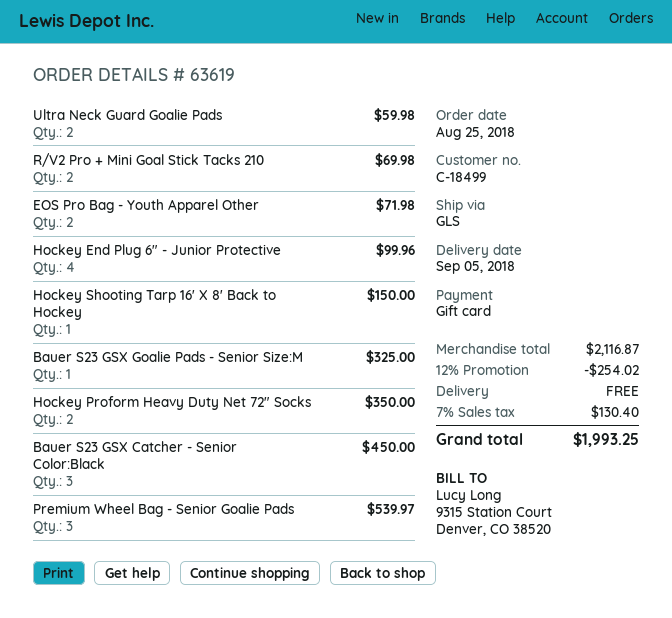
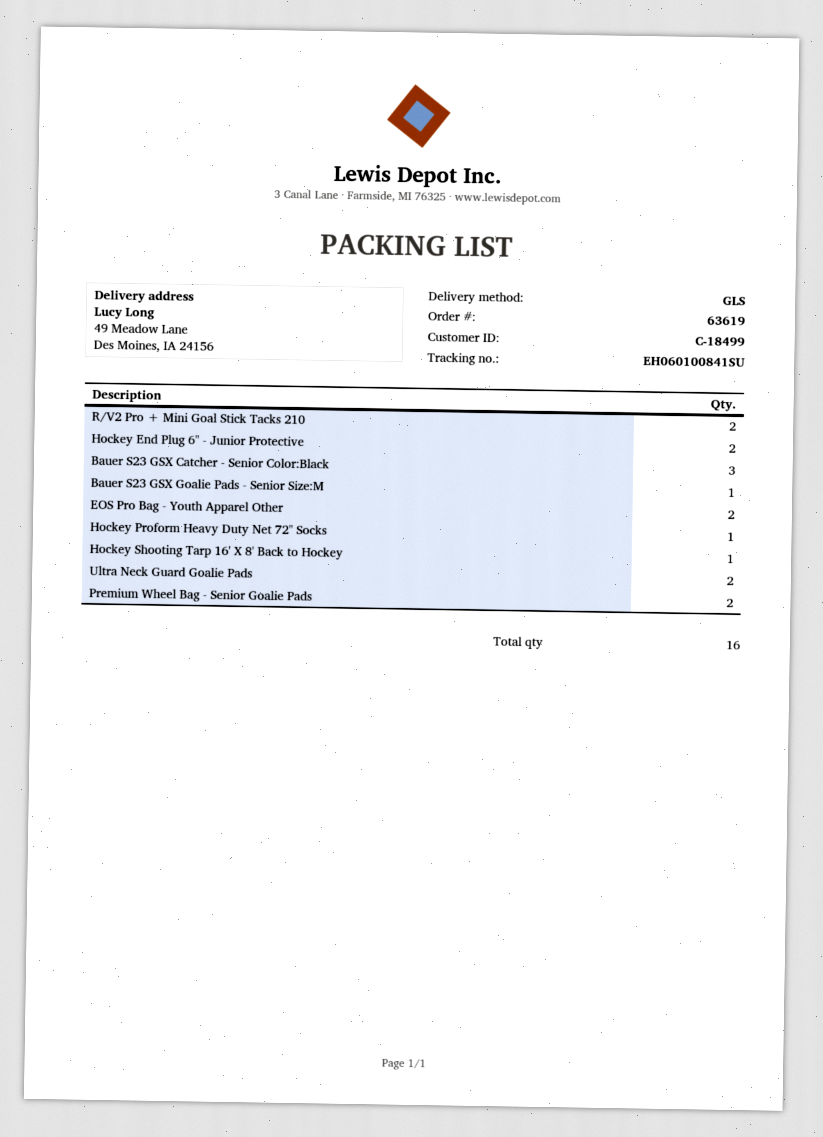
Hockey End Plug 6" - Junior Protective: 4 -> 2
Hockey Proform Heavy Duty Net 72" Socks: 2 -> 1
Premium Wheel Bag - Senior Goalie Pads: 3 -> 2

